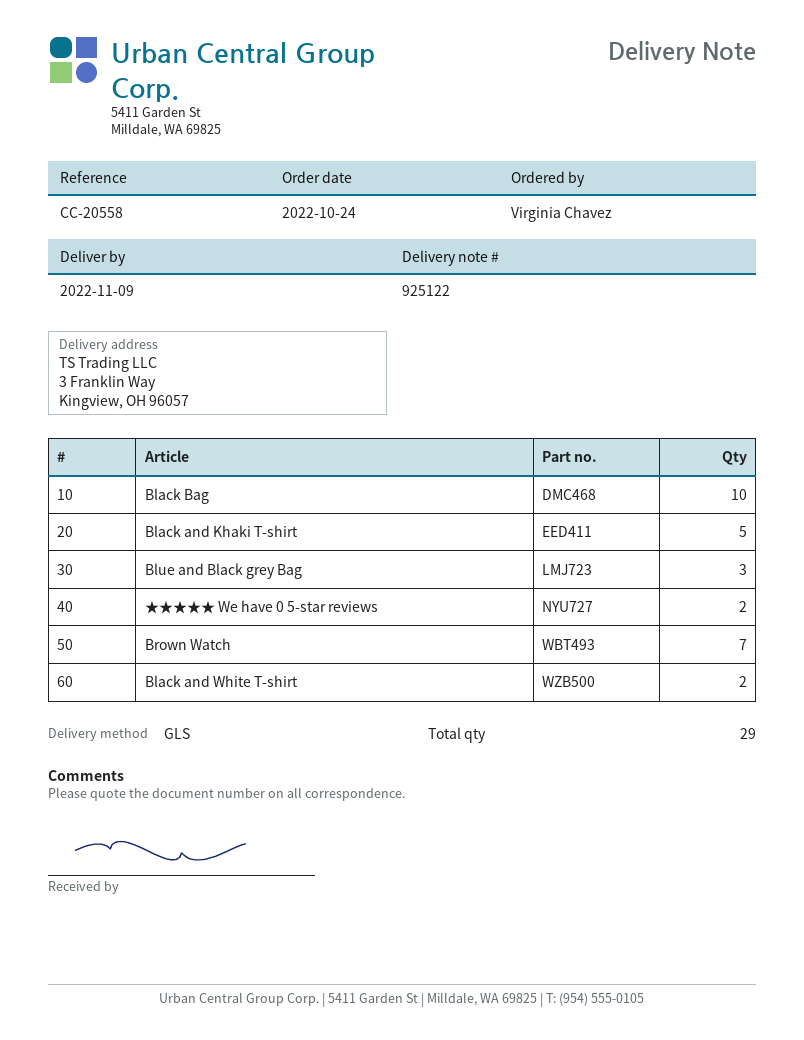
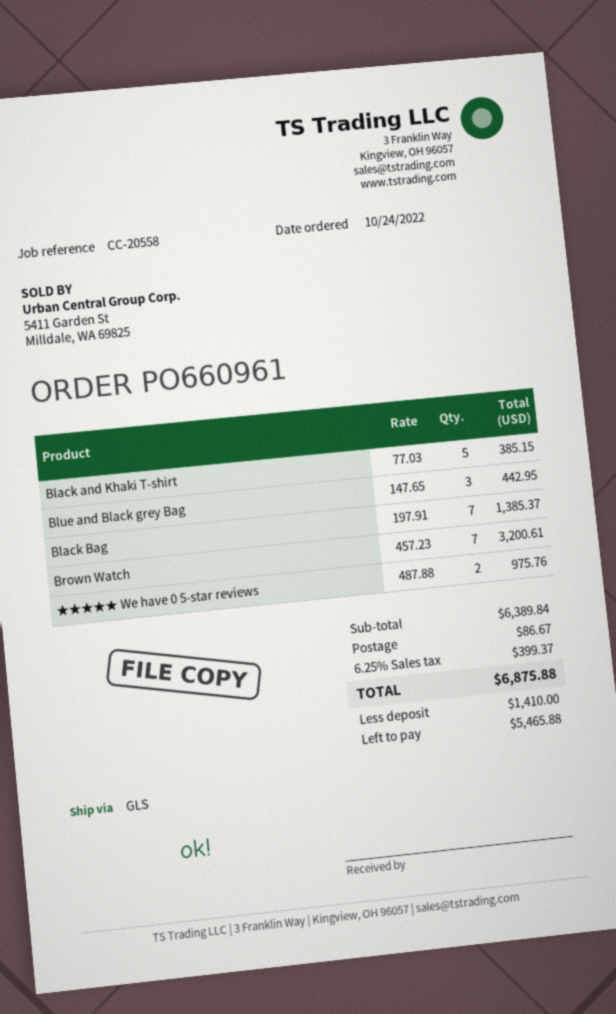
Black Bag: 10 -> 7
Black and White T-shirt: 2 -> none

